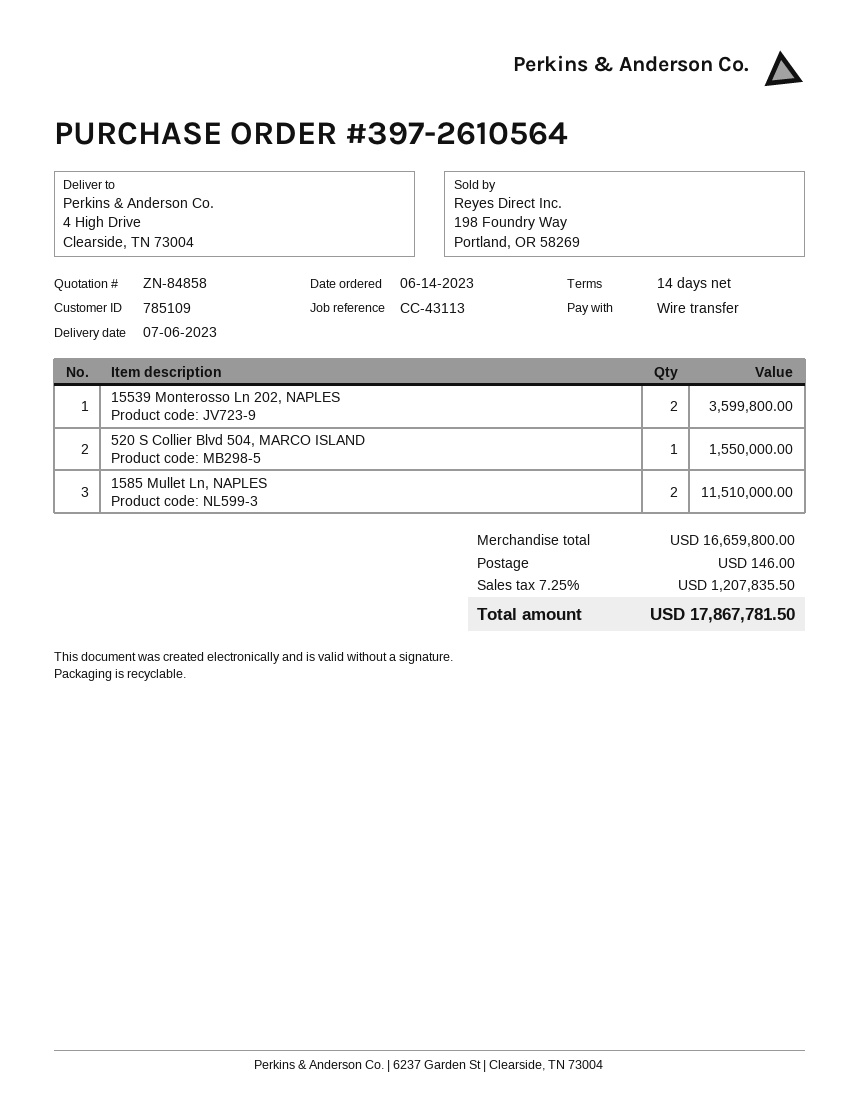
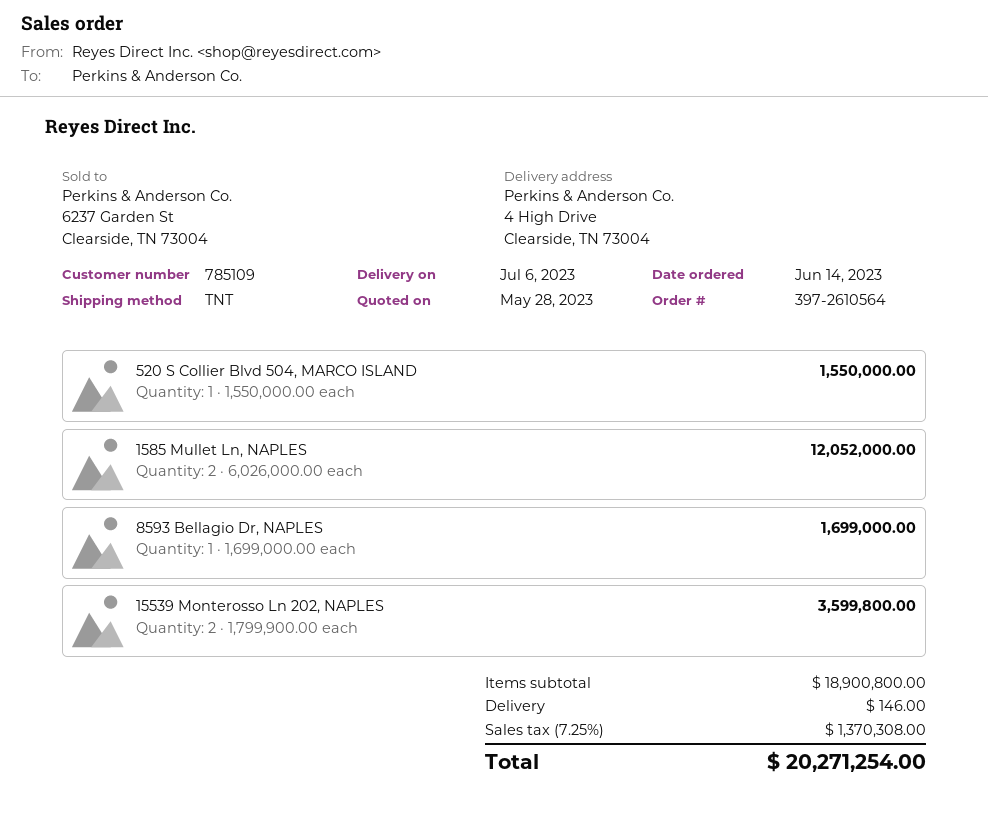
1585 Mullet Ln, NAPLES: 2 for 11510000.00 -> 2 for 12052000.00
8593 Bellagio Dr, NAPLES: none -> 1 for 1699000.00
subtotal: 16659800.00 -> 18900800.00
tax: 7.25% = 1207835.50 -> 7.25% = 1370308.00
total: 17867781.50 -> 20271254.00

